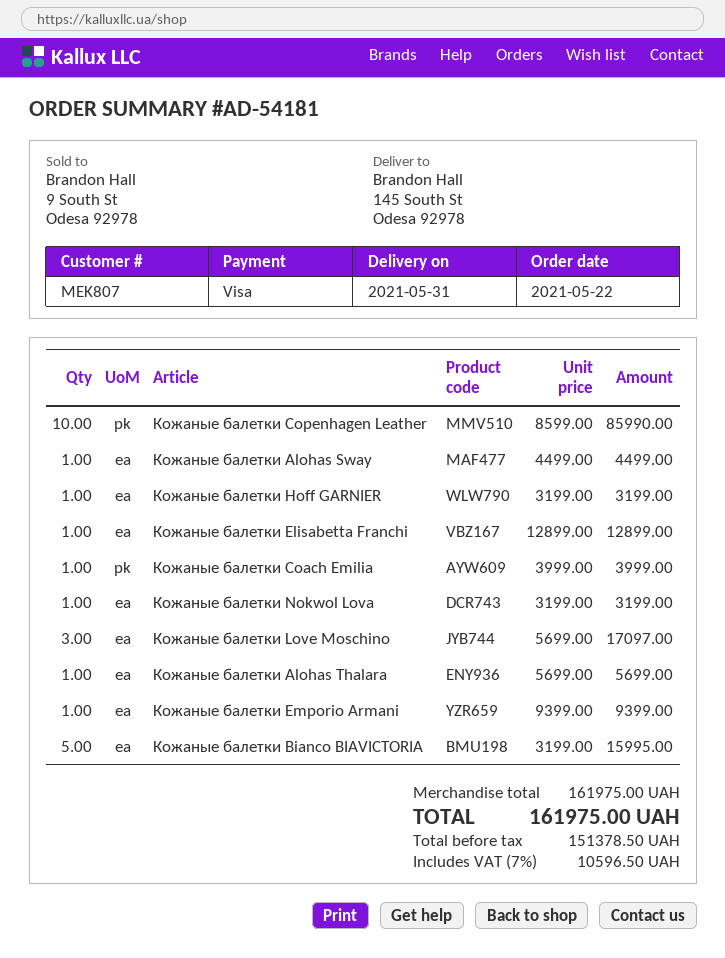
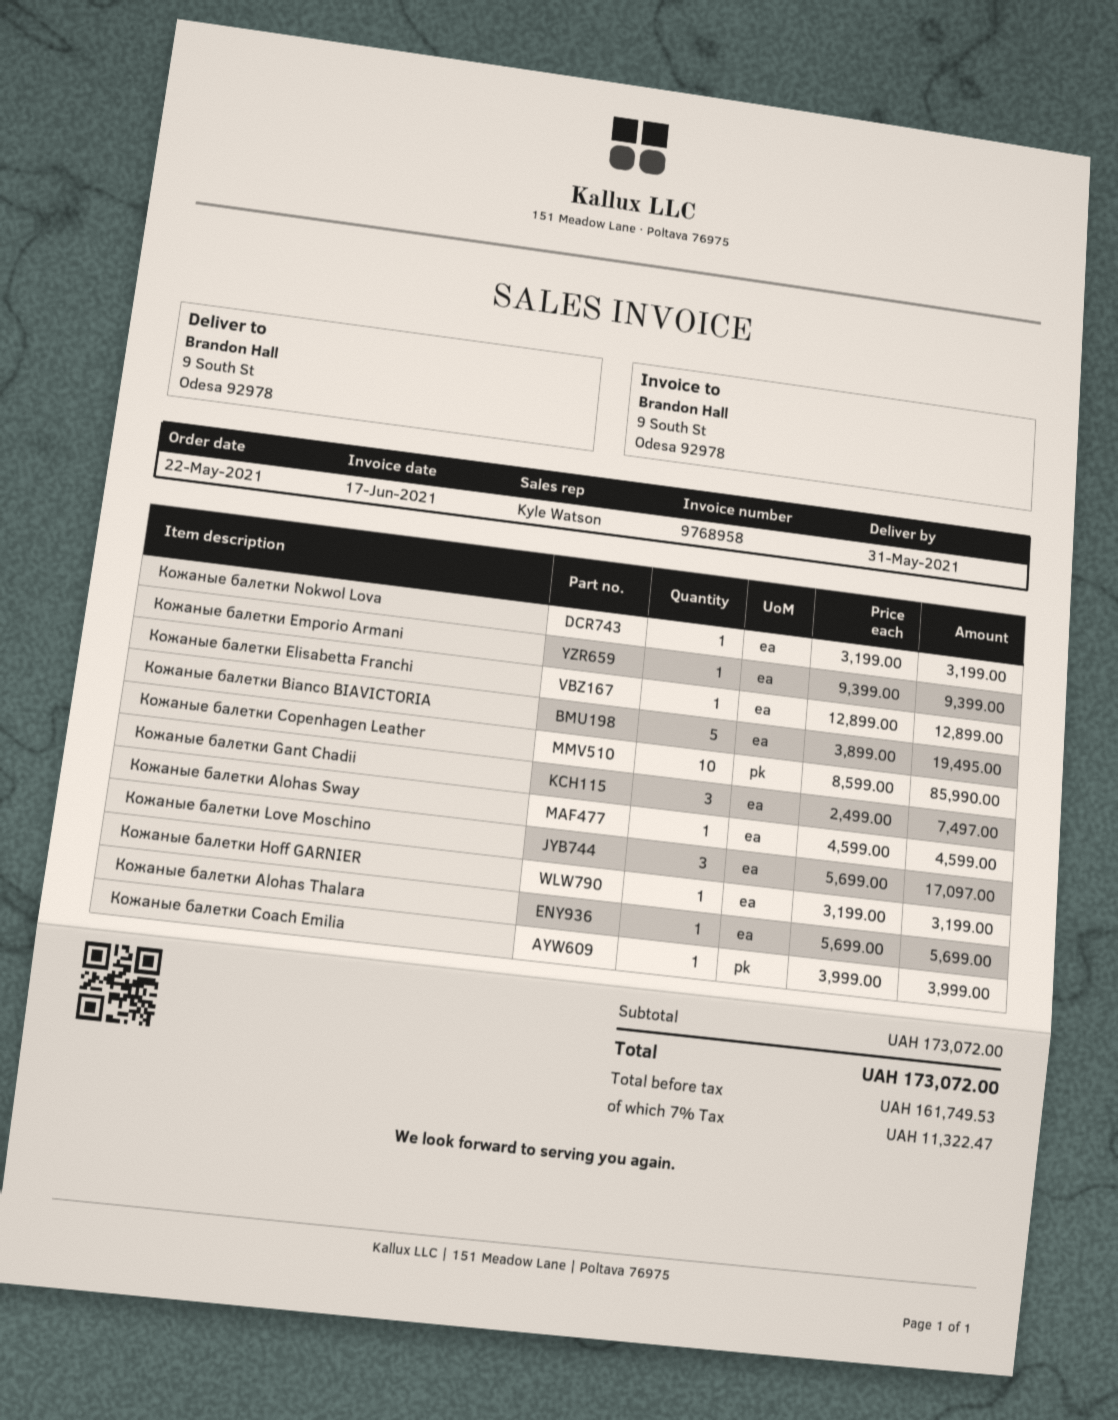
ship to: 145 South St, Odesa 92978 -> 9 South St, Odesa 92978
Кожаные балетки Alohas Sway: 1 x 4499.00 = 4499.00 -> 1 x 4599.00 = 4599.00
Кожаные балетки Bianco BIAVICTORIA: 5 x 3199.00 = 15995.00 -> 5 x 3899.00 = 19495.00
Кожаные балетки Gant Chadii: none -> 3 x 2499.00 = 7497.00
subtotal: 161975.00 -> 173072.00
net: 151378.50 -> 161749.53
tax: 7% = 10596.50 -> 7% = 11322.47
total: 161975.00 -> 173072.00

